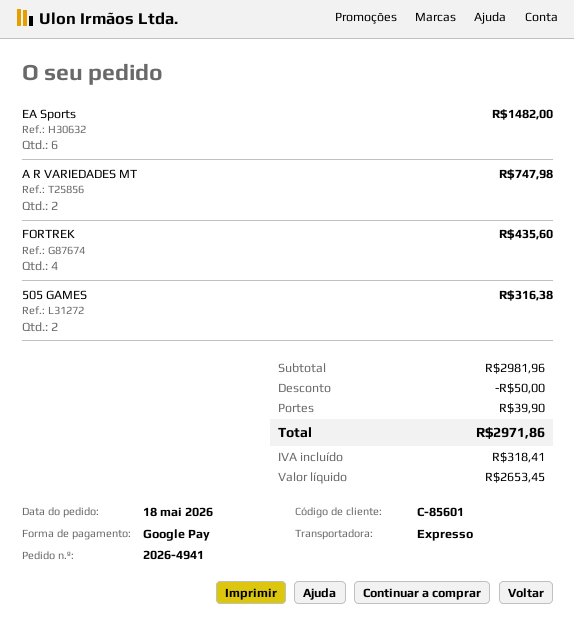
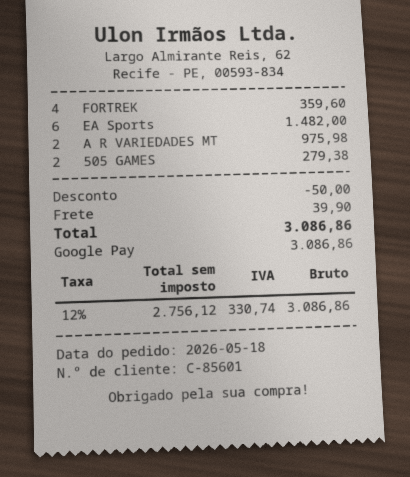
A R VARIEDADES MT: 2 for 747.98 -> 2 for 975.98
FORTREK: 4 for 435.60 -> 4 for 359.60
505 GAMES: 2 for 316.38 -> 2 for 279.38
net: 2653.45 -> 2756.12
tax: 318.41 -> 330.74
total: 2971.86 -> 3086.86

